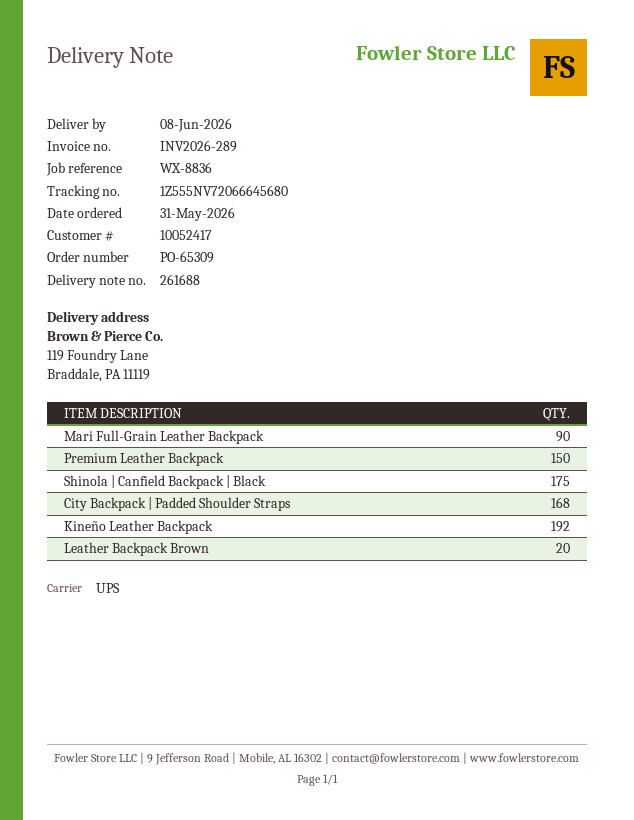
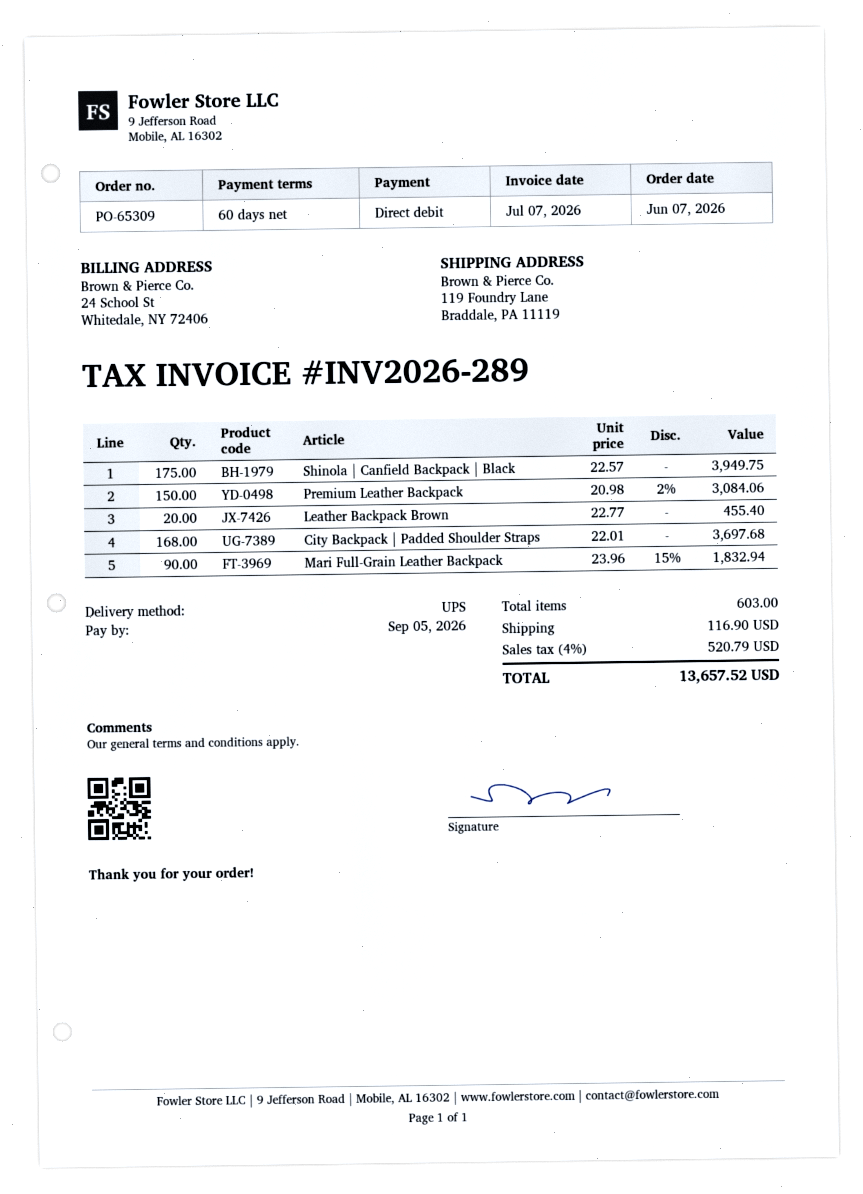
order date: 2026-05-31 -> 2026-06-07
Kineño Leather Backpack: 192 -> none

